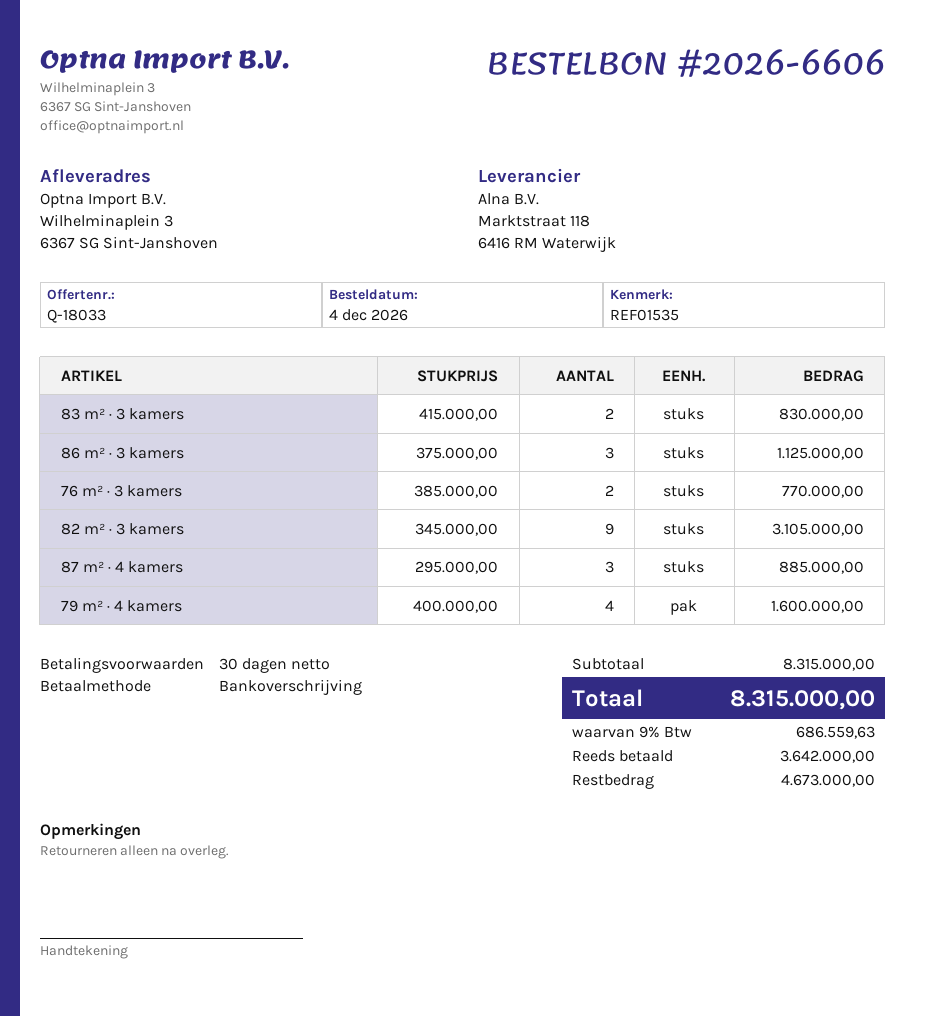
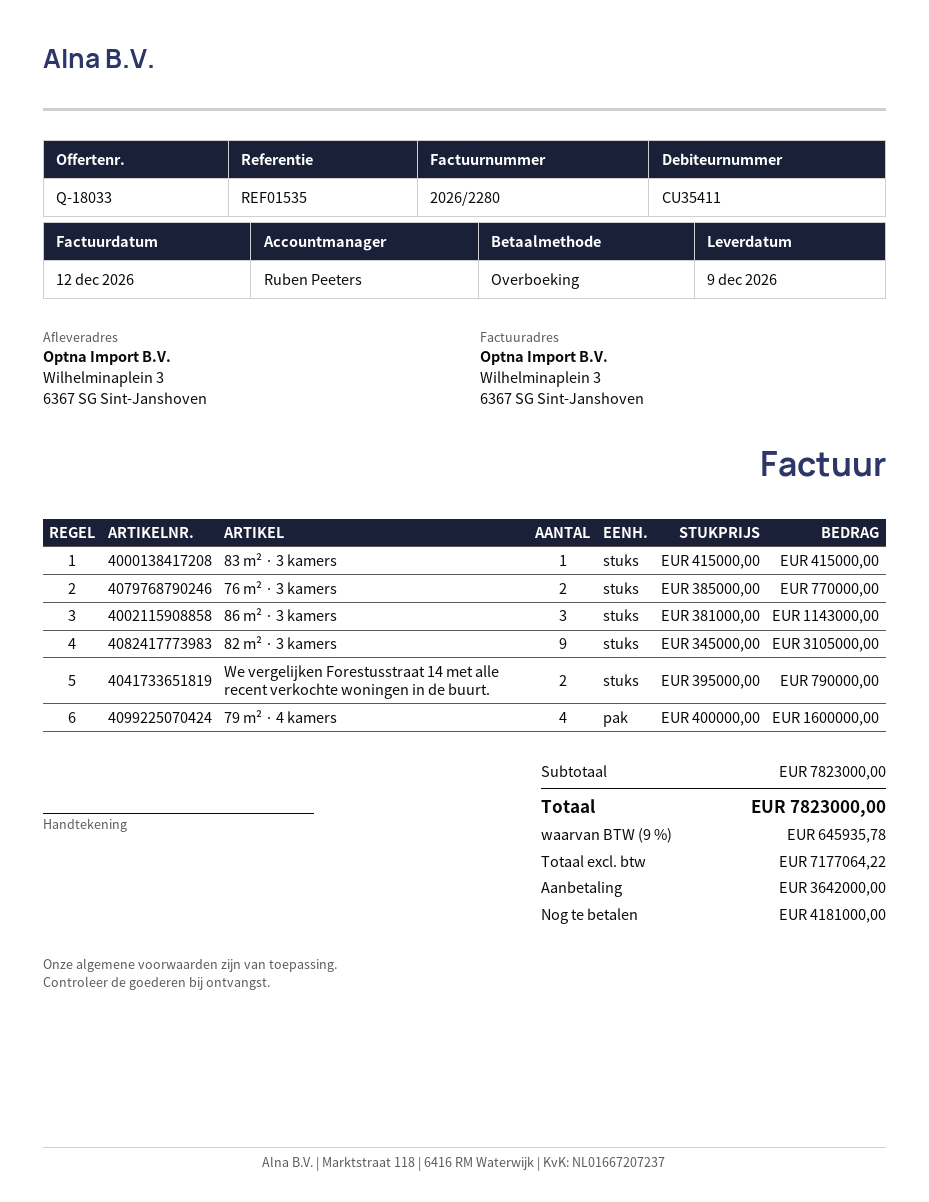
83 m² · 3 kamers: 2 x 415000.00 = 830000.00 -> 1 x 415000.00 = 415000.00
86 m² · 3 kamers: 3 x 375000.00 = 1125000.00 -> 3 x 381000.00 = 1143000.00
87 m² · 4 kamers: 3 x 295000.00 = 885000.00 -> none
We vergelijken Forestusstraat 14 met alle recent verkochte woningen in de buurt.: none -> 2 x 395000.00 = 790000.00
subtotal: 8315000.00 -> 7823000.00
tax: 9% = 686559.63 -> 9% = 645935.78
total: 8315000.00 -> 7823000.00
balance: 4673000.00 -> 4181000.00

